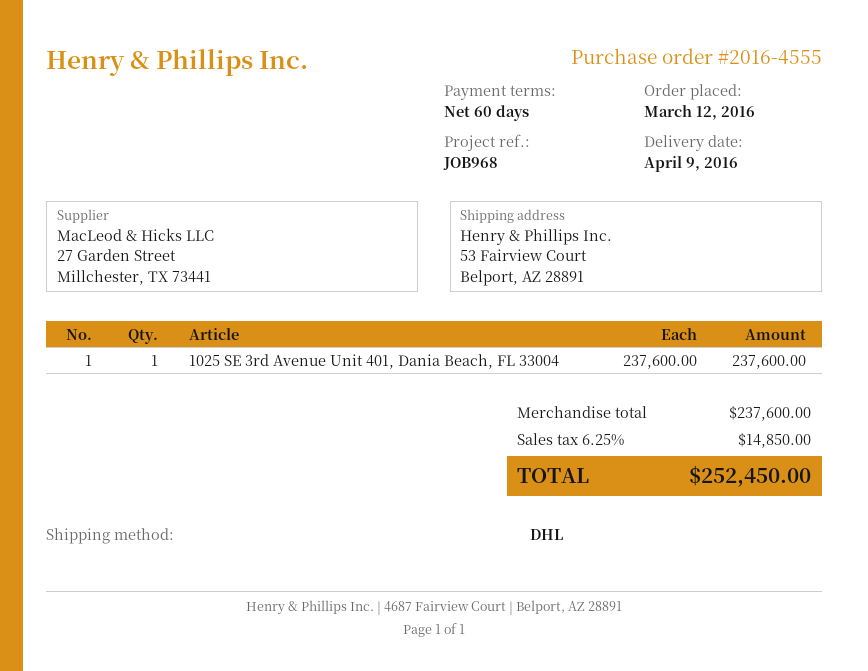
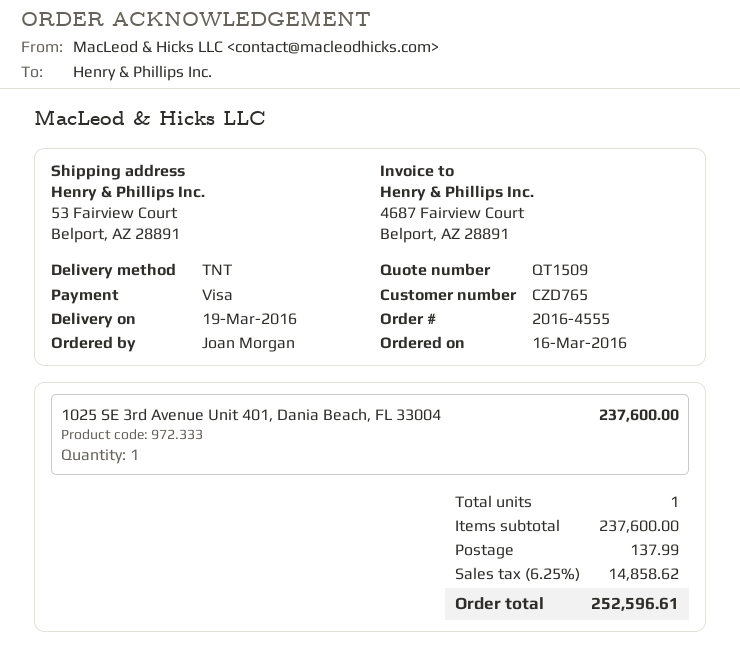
order date: 2016-03-12 -> 2016-03-16
delivery date: 2016-04-09 -> 2016-03-19
shipping method: DHL -> TNT
shipping: none -> 137.99
tax: 6.25% = 14850.00 -> 6.25% = 14858.62
total: 252450.00 -> 252596.61

